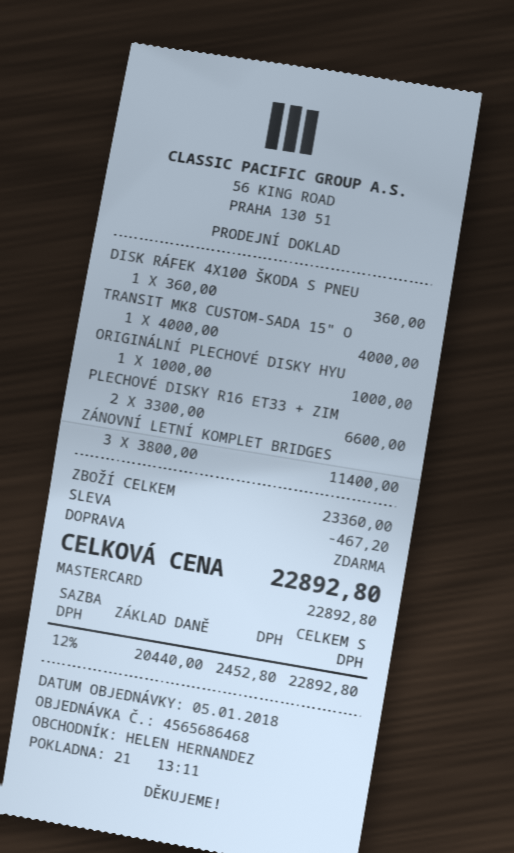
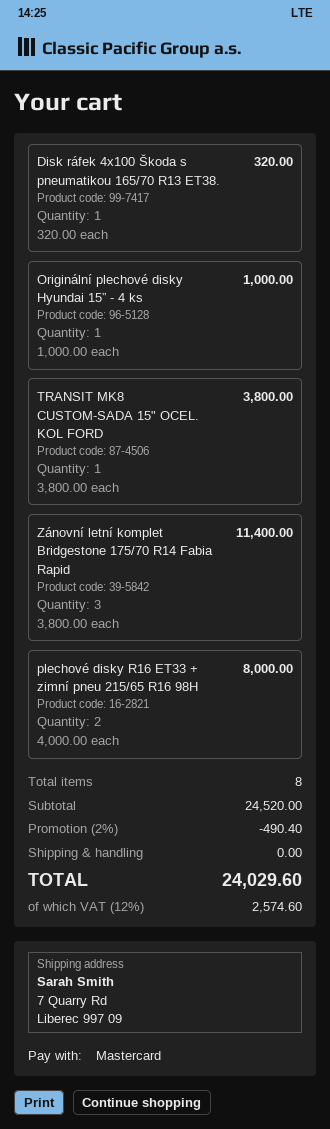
DISK RÁFEK 4X100 ŠKODA S PNEU: 1 x 360.00 = 360.00 -> 1 x 320.00 = 320.00
TRANSIT MK8 CUSTOM-SADA 15" O: 1 x 4000.00 = 4000.00 -> 1 x 3800.00 = 3800.00
PLECHOVÉ DISKY R16 ET33 + ZIM: 2 x 3300.00 = 6600.00 -> 2 x 4000.00 = 8000.00
subtotal: 23360.00 -> 24520.00
discount: 467.20 -> 490.40
tax: 12% = 2452.80 -> 12% = 2574.60
total: 22892.80 -> 24029.60

